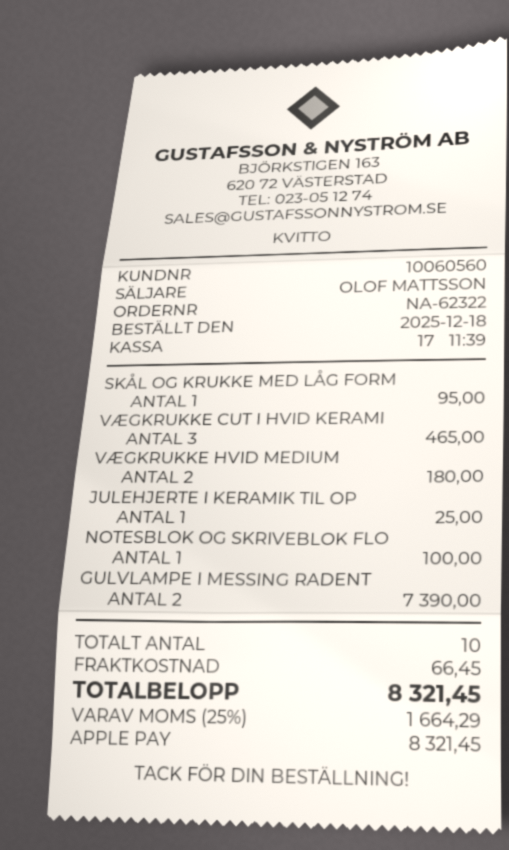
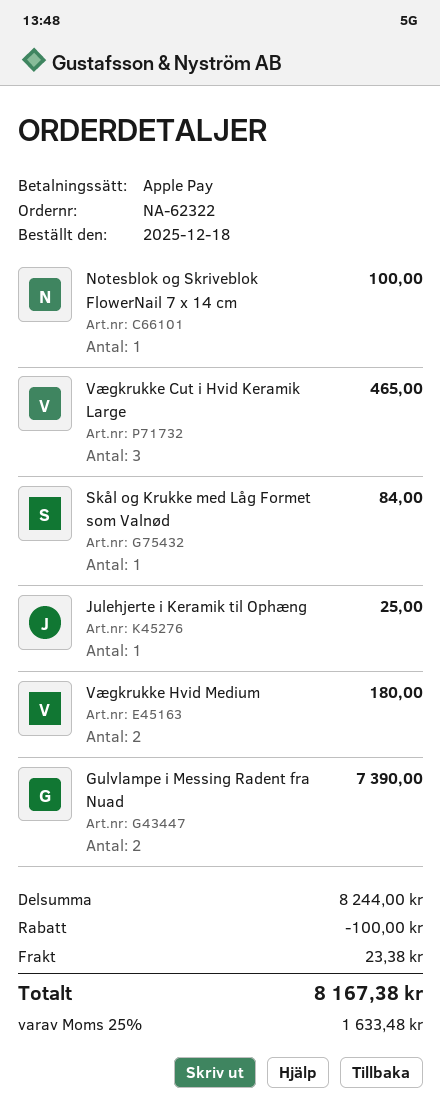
SKÅL OG KRUKKE MED LÅG FORM: 1 for 95.00 -> 1 for 84.00
discount: none -> 100.00
shipping: 66.45 -> 23.38
tax: 25% = 1664.29 -> 25% = 1633.48
total: 8321.45 -> 8167.38

